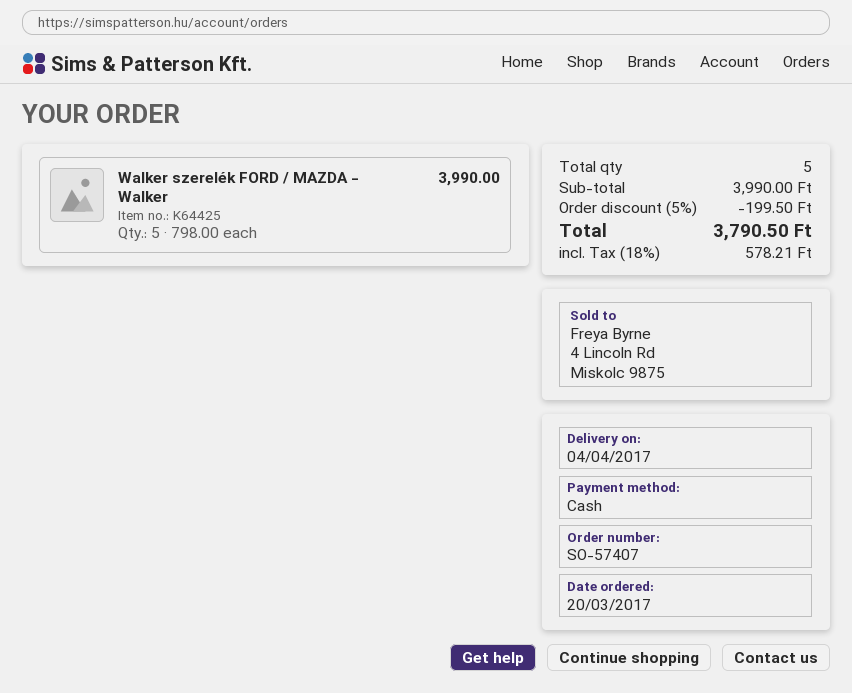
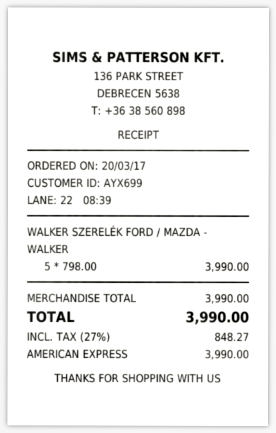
payment method: cash -> American Express
discount: 5% = 199.50 -> none
tax: 18% = 578.21 -> 27% = 848.27
total: 3790.50 -> 3990.00

